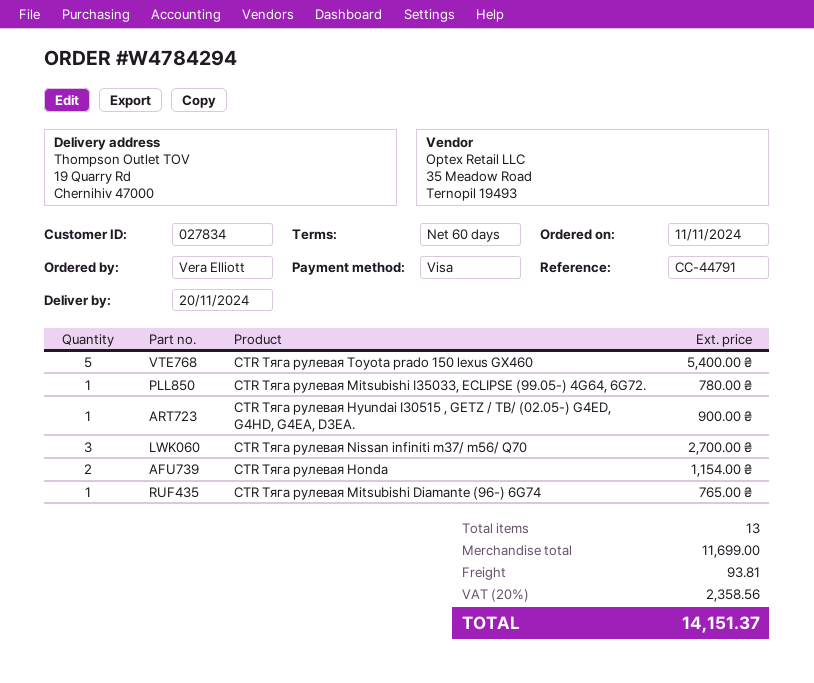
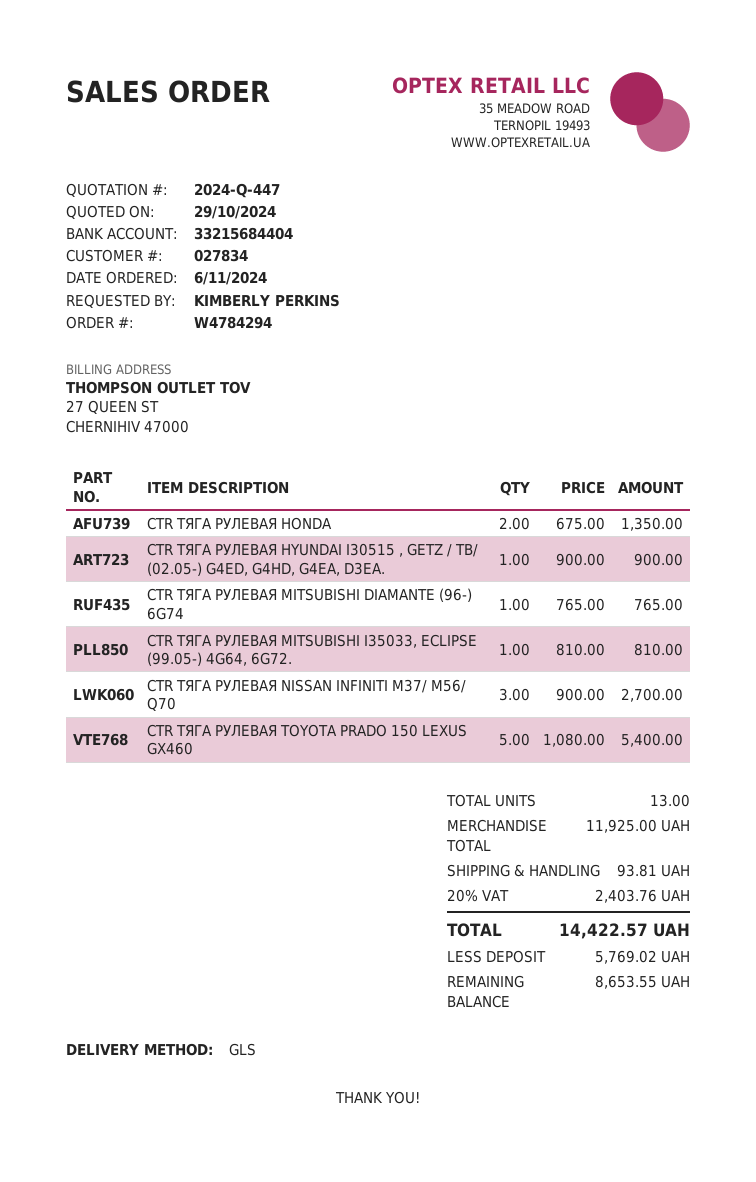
order date: 2024-11-11 -> 2024-11-06
ordered by: Vera Elliott -> KIMBERLY PERKINS
CTR Тяга рулевая Mitsubishi I35033, ECLIPSE (99.05-) 4G64, 6G72.: 1 for 780.00 -> 1 for 810.00
CTR Тяга рулевая Honda: 2 for 1154.00 -> 2 for 1350.00
subtotal: 11699.00 -> 11925.00
tax: 20% = 2358.56 -> 20% = 2403.76
total: 14151.37 -> 14422.57

